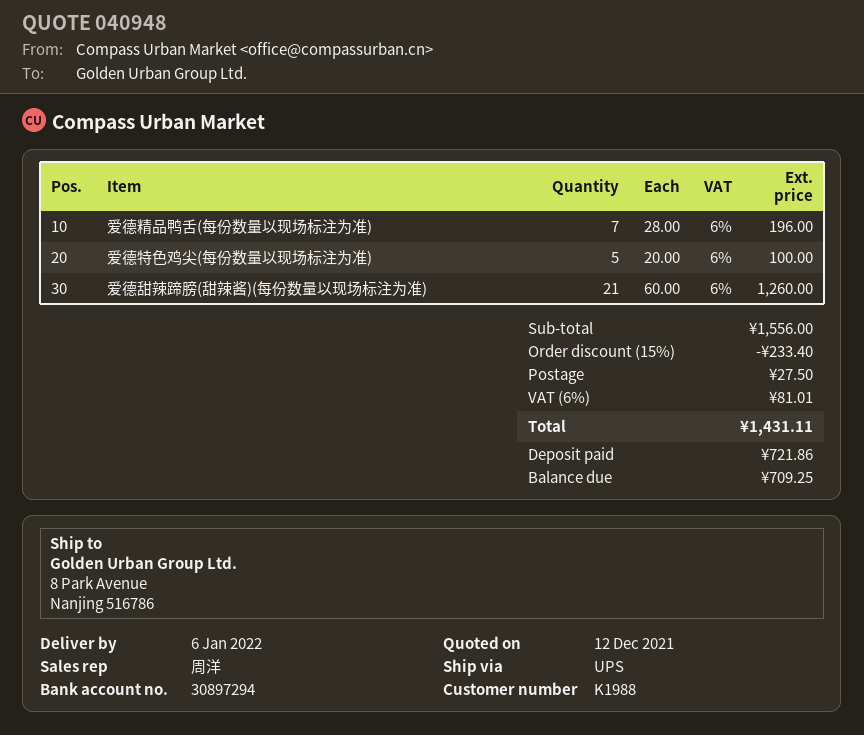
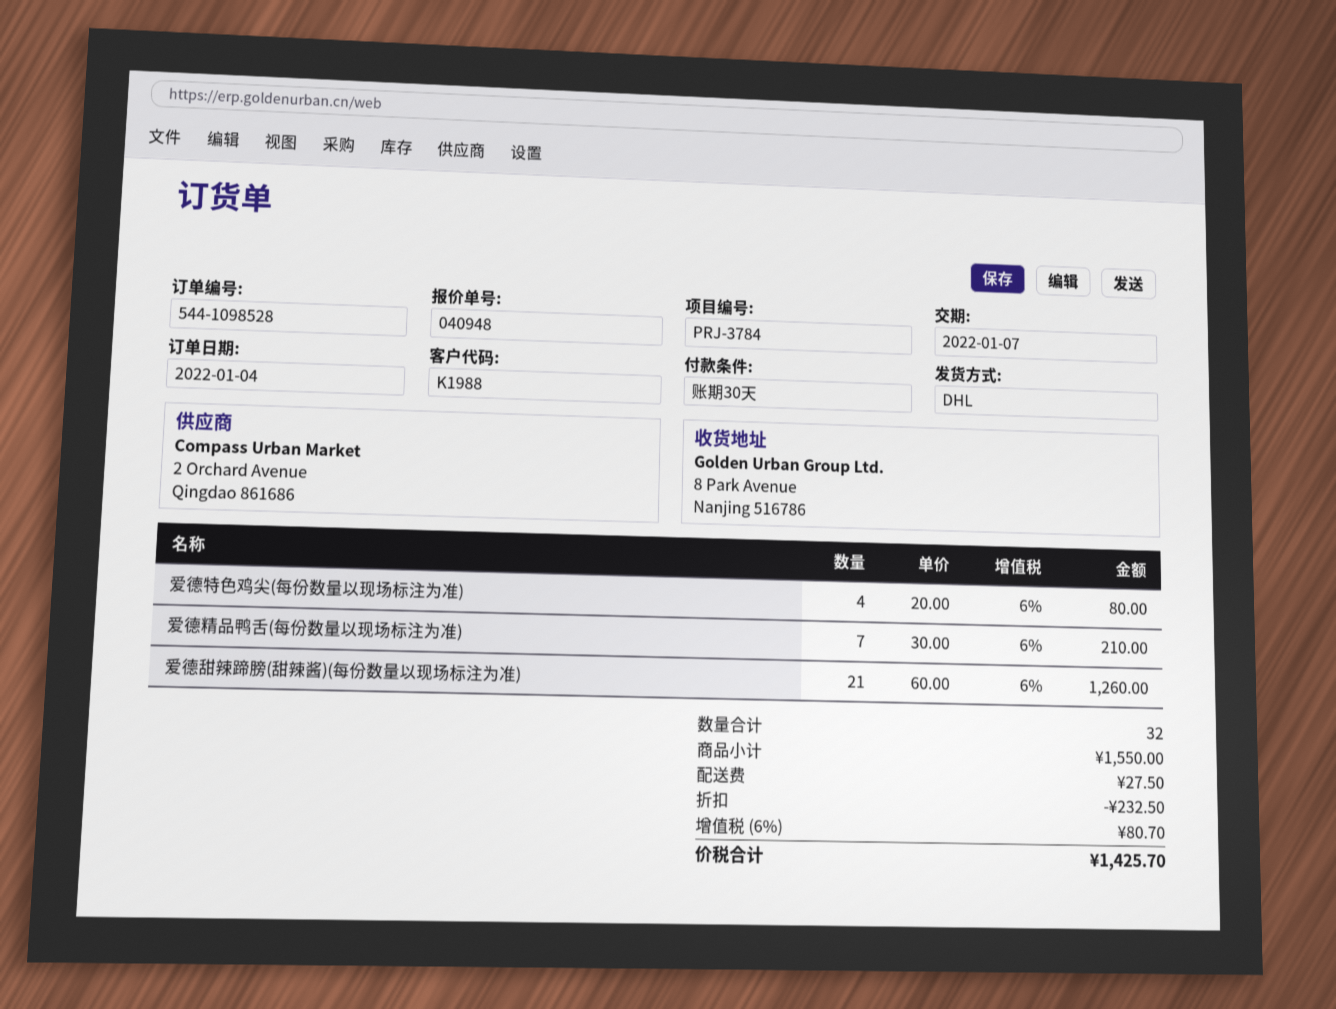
delivery date: 2022-01-06 -> 2022-01-07
shipping method: UPS -> DHL
爱德精品鸭舌(每份数量以现场标注为准): 7 x 28.00 = 196.00 -> 7 x 30.00 = 210.00
爱德特色鸡尖(每份数量以现场标注为准): 5 x 20.00 = 100.00 -> 4 x 20.00 = 80.00
subtotal: 1556.00 -> 1550.00
discount: 233.40 -> 232.50
tax: 6% = 81.01 -> 6% = 80.70
total: 1431.11 -> 1425.70

